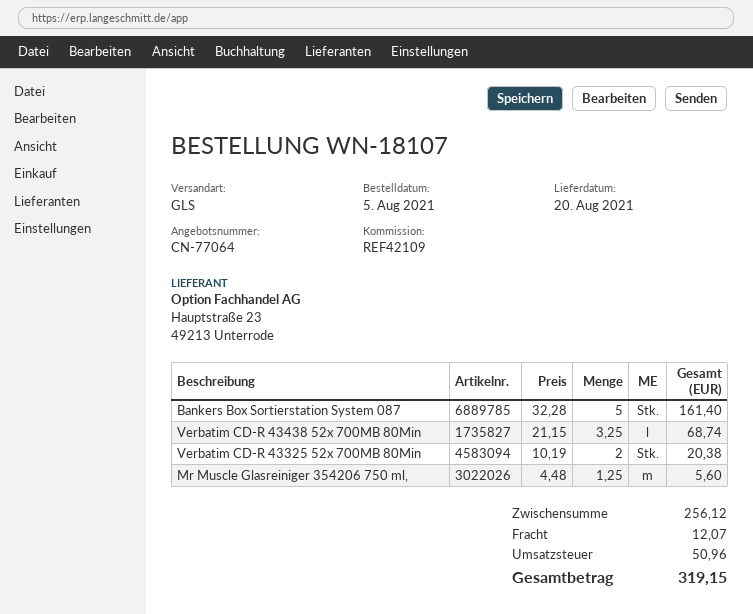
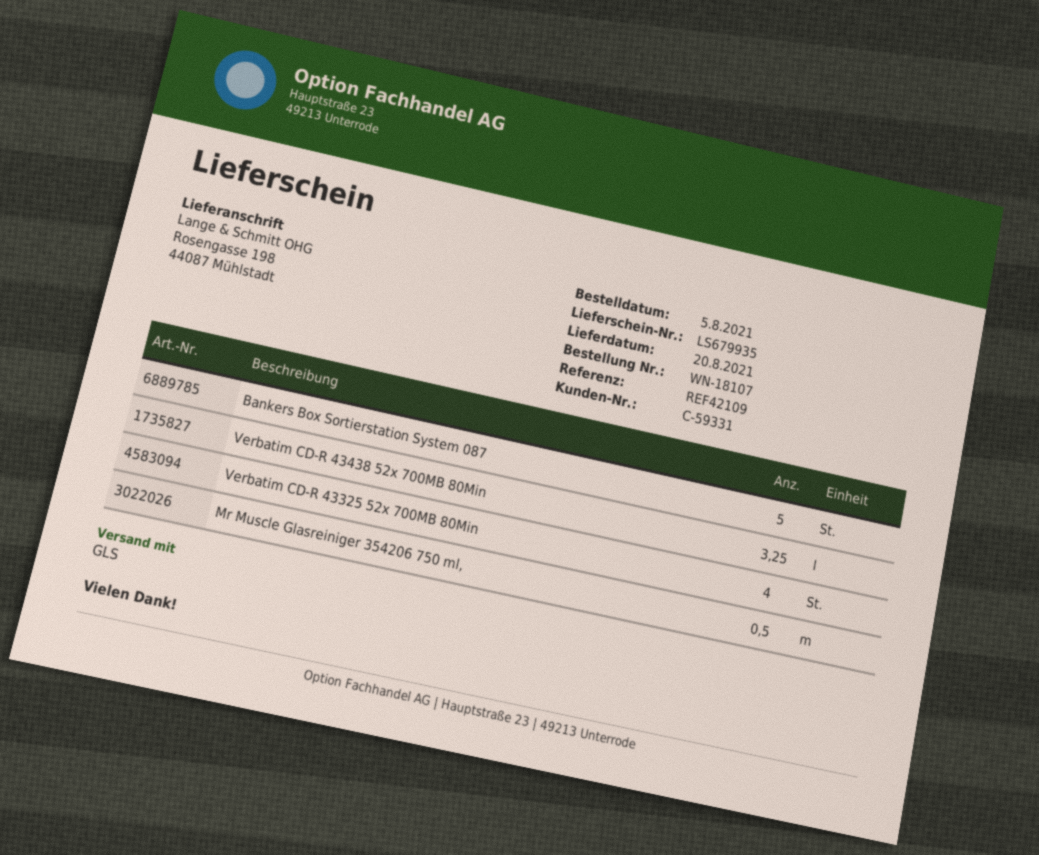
Verbatim CD-R 43325 52x 700MB 80Min: 2 -> 4
Mr Muscle Glasreiniger 354206 750 ml,: 1.25 -> 0.5

